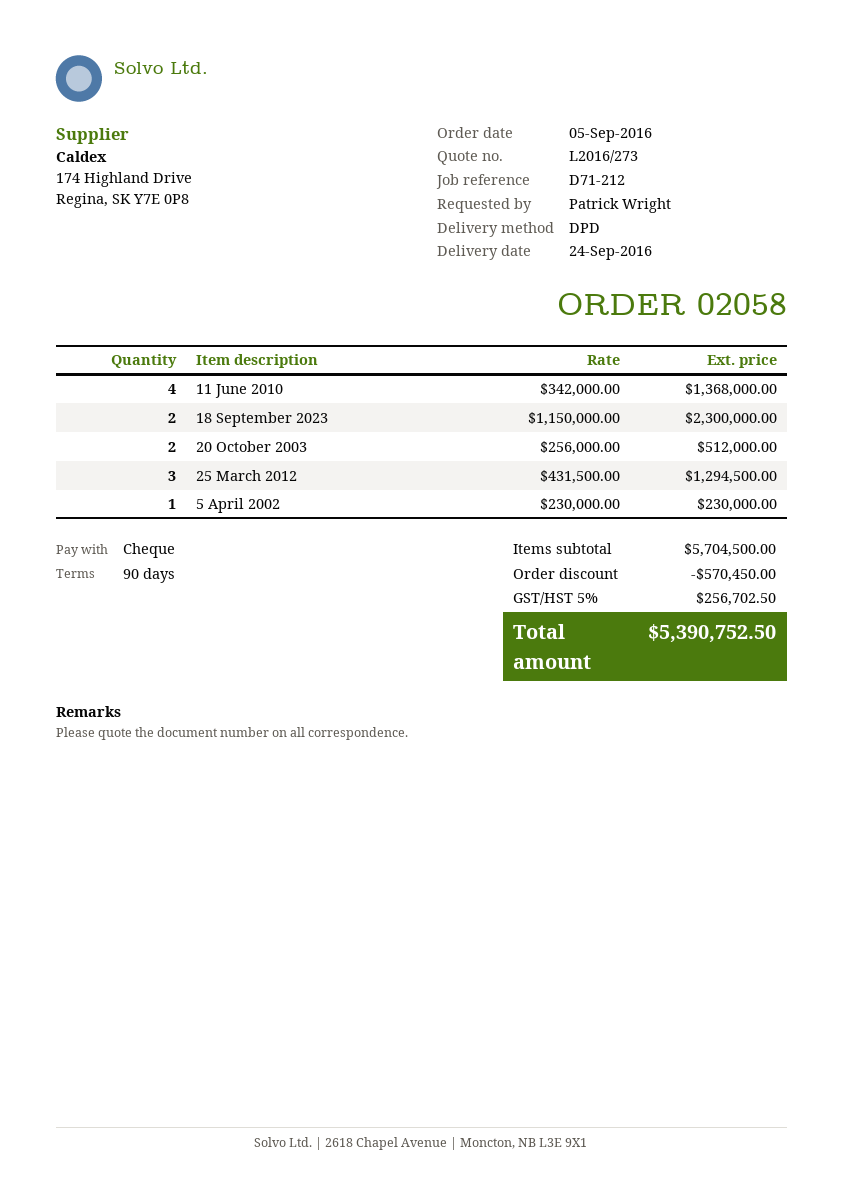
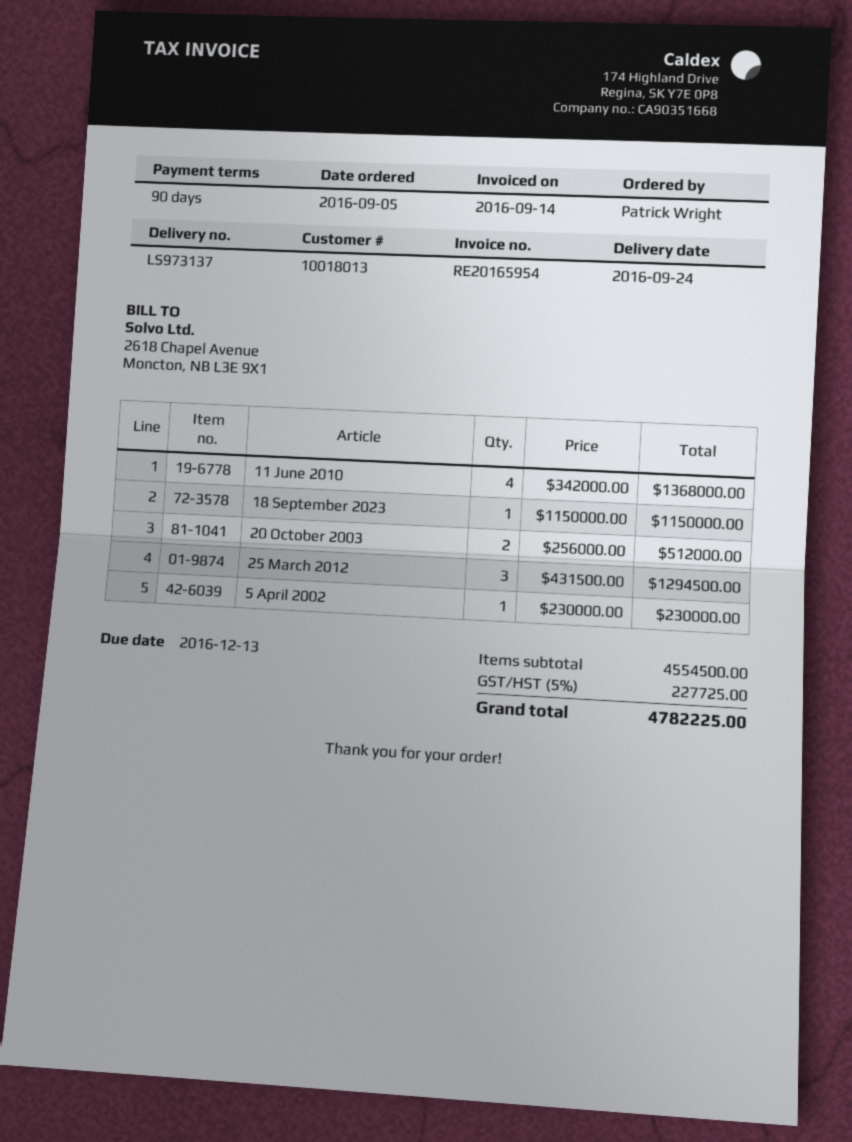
18 September 2023: 2 x 1150000.00 = 2300000.00 -> 1 x 1150000.00 = 1150000.00
subtotal: 5704500.00 -> 4554500.00
discount: 570450.00 -> none
tax: 5% = 256702.50 -> 5% = 227725.00
total: 5390752.50 -> 4782225.00

